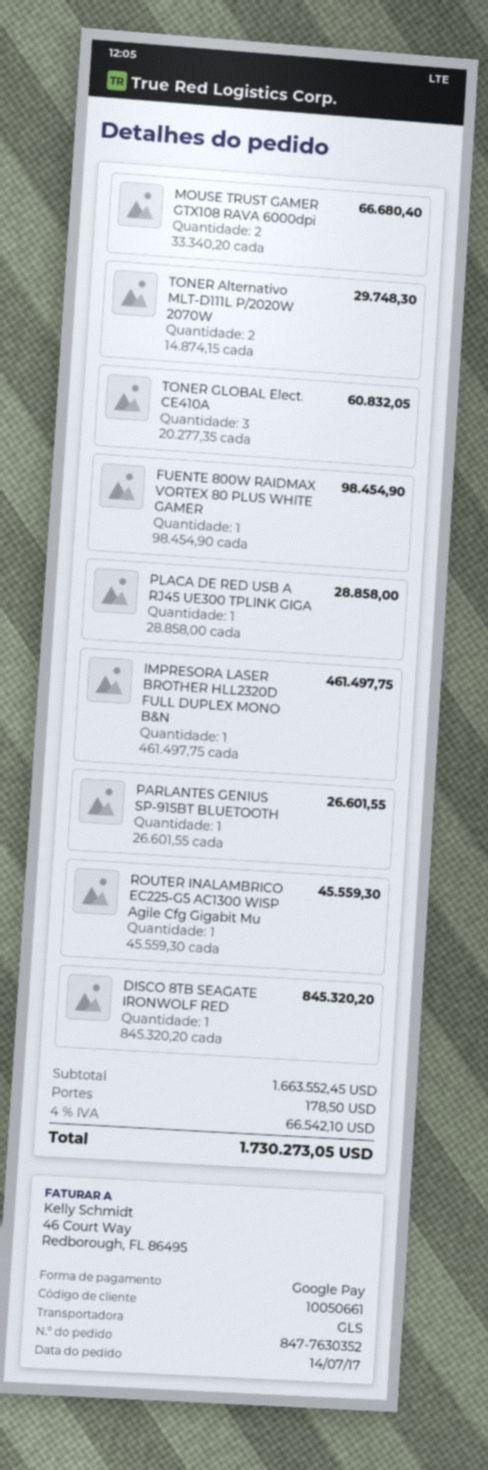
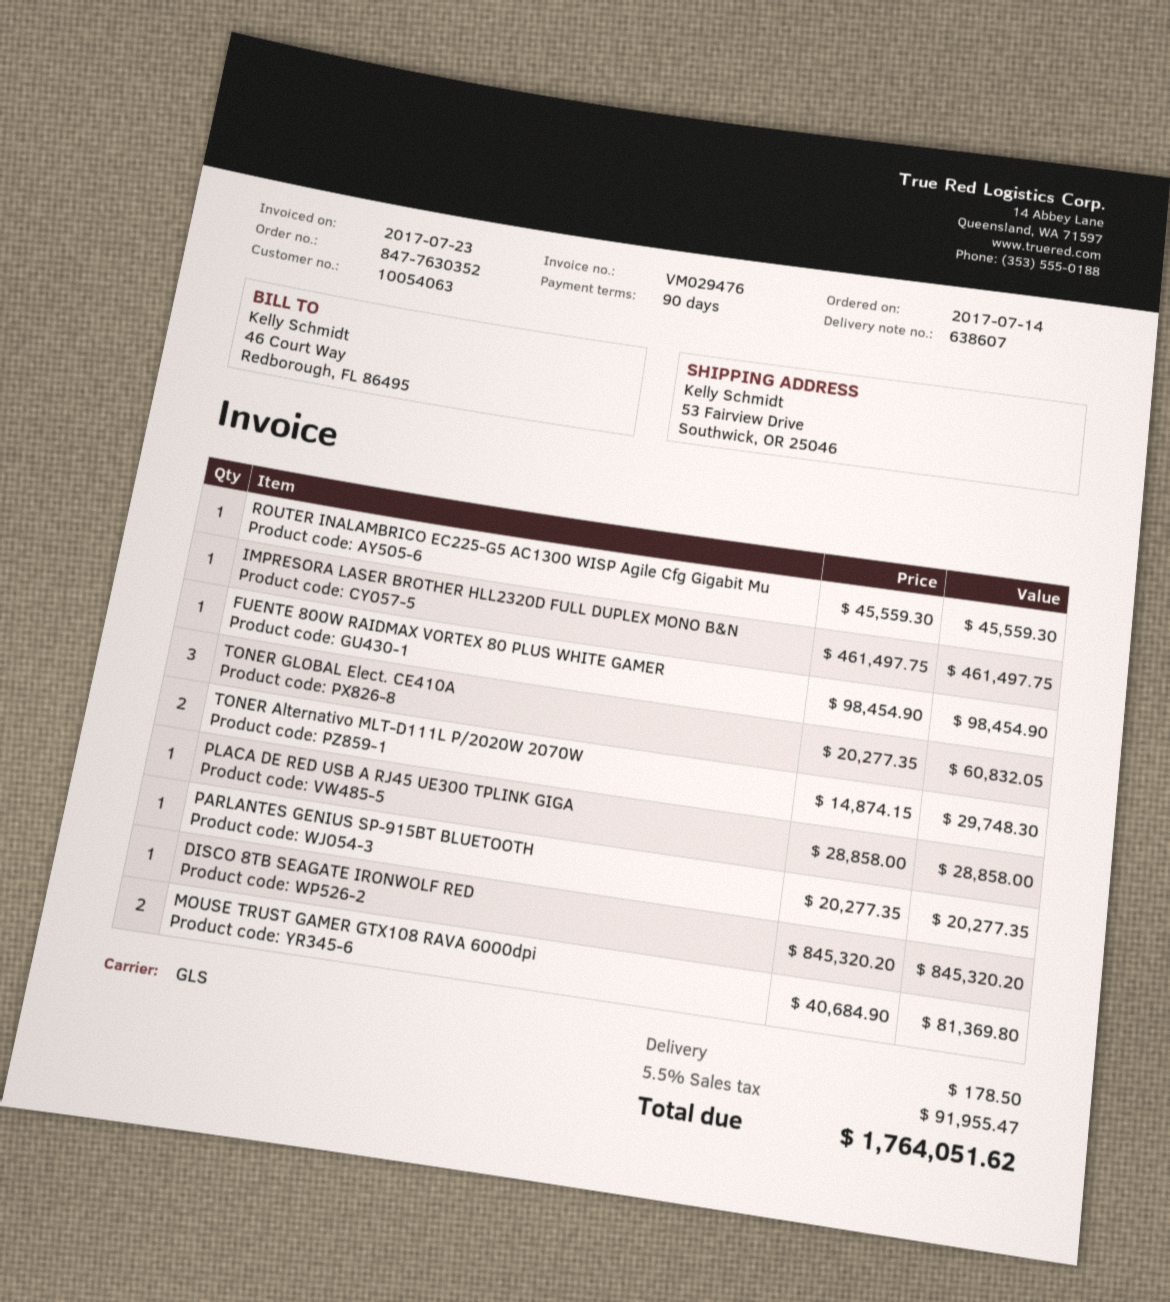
customer number: 10050661 -> 10054063
MOUSE TRUST GAMER GTX108 RAVA 6000dpi: 2 x 33340.20 = 66680.40 -> 2 x 40684.90 = 81369.80
PARLANTES GENIUS SP-915BT BLUETOOTH: 1 x 26601.55 = 26601.55 -> 1 x 20277.35 = 20277.35
tax: 4% = 66542.10 -> 5.5% = 91955.47
total: 1730273.05 -> 1764051.62

